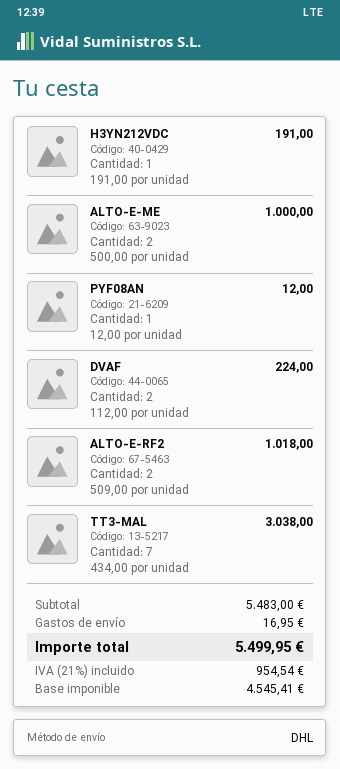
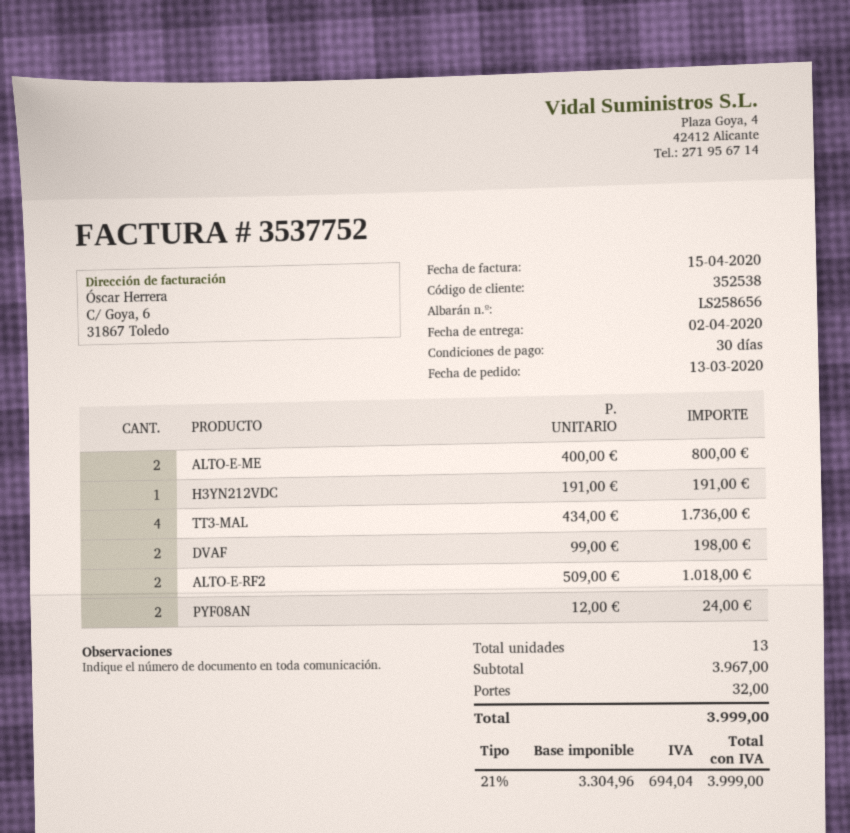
ALTO-E-ME: 2 x 500.00 = 1000.00 -> 2 x 400.00 = 800.00
PYF08AN: 1 x 12.00 = 12.00 -> 2 x 12.00 = 24.00
DVAF: 2 x 112.00 = 224.00 -> 2 x 99.00 = 198.00
TT3-MAL: 7 x 434.00 = 3038.00 -> 4 x 434.00 = 1736.00
subtotal: 5483.00 -> 3967.00
shipping: 16.95 -> 32.00
net: 4545.41 -> 3304.96
tax: 21% = 954.54 -> 21% = 694.04
total: 5499.95 -> 3999.00

